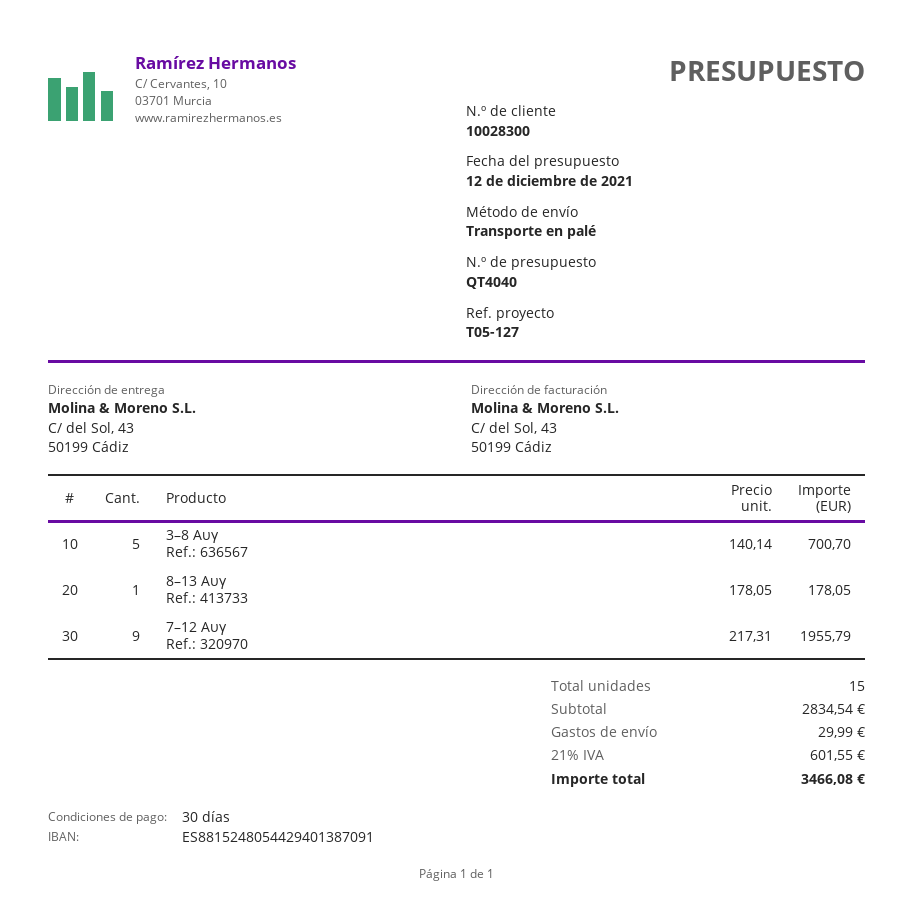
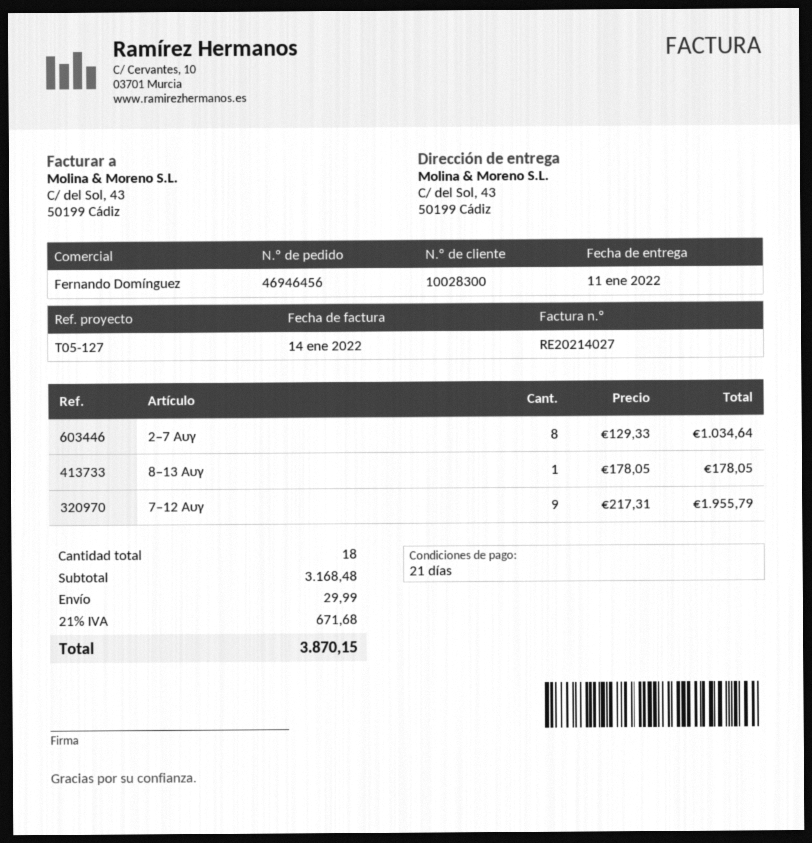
payment terms: 30 days -> 21 days
3–8 Αυγ: 5 x 140.14 = 700.70 -> none
2–7 Αυγ: none -> 8 x 129.33 = 1034.64
total quantity: 15 -> 18
subtotal: 2834.54 -> 3168.48
tax: 21% = 601.55 -> 21% = 671.68
total: 3466.08 -> 3870.15

